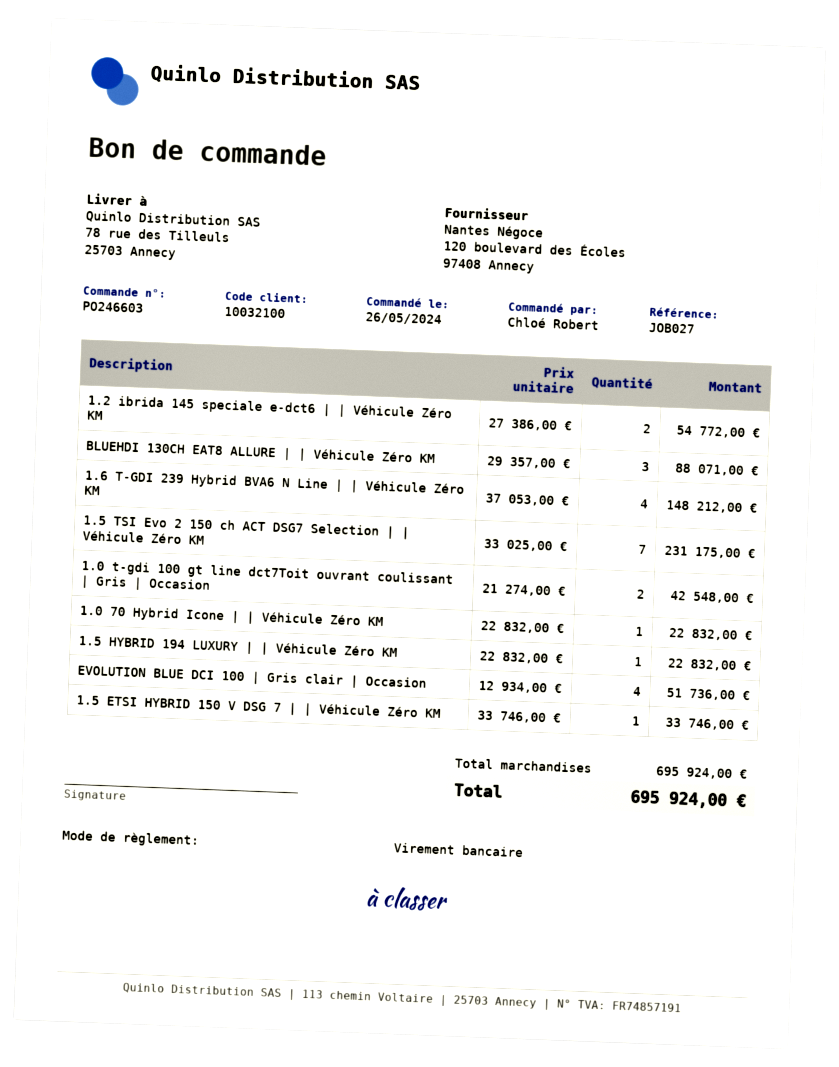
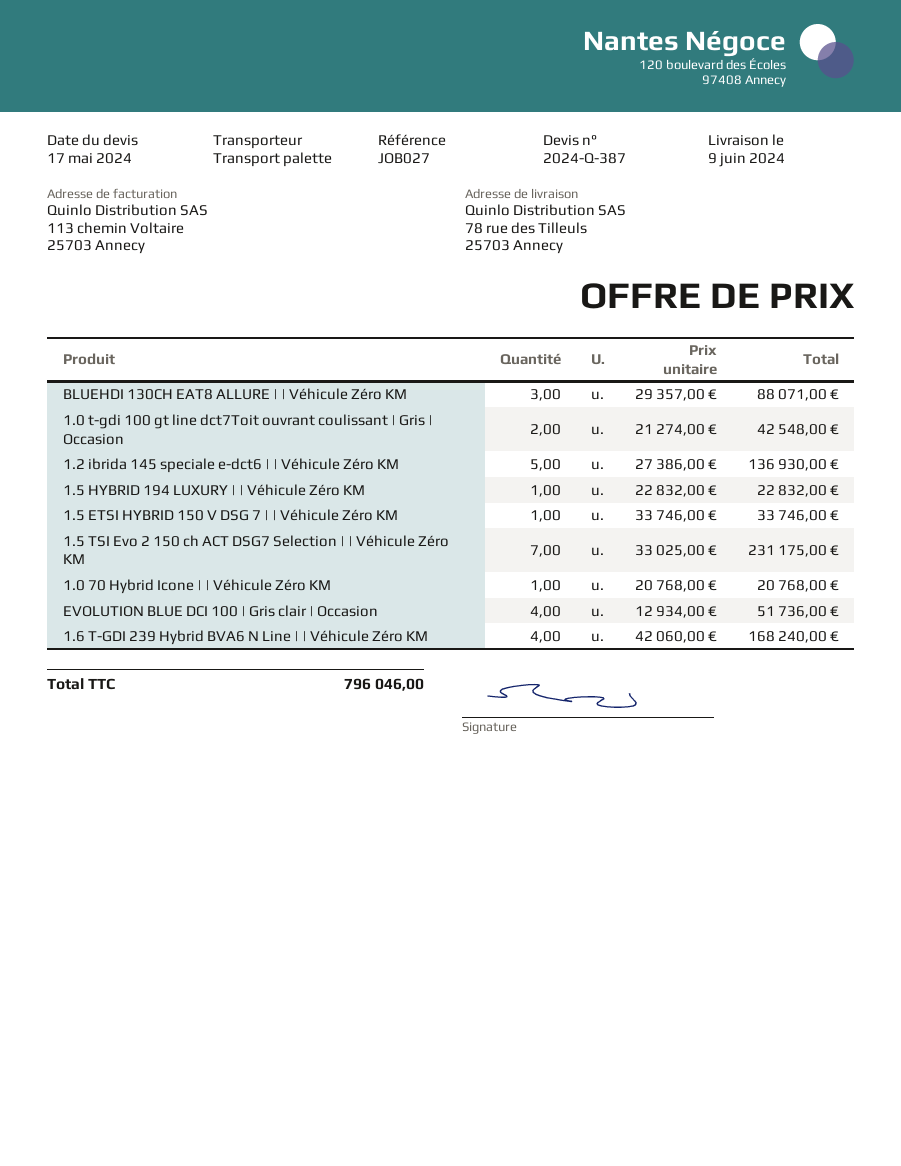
1.2 ibrida 145 speciale e-dct6 | | Véhicule Zéro KM: 2 x 27386.00 = 54772.00 -> 5 x 27386.00 = 136930.00
1.6 T-GDI 239 Hybrid BVA6 N Line | | Véhicule Zéro KM: 4 x 37053.00 = 148212.00 -> 4 x 42060.00 = 168240.00
1.0 70 Hybrid Icone | | Véhicule Zéro KM: 1 x 22832.00 = 22832.00 -> 1 x 20768.00 = 20768.00
total: 695924.00 -> 796046.00

